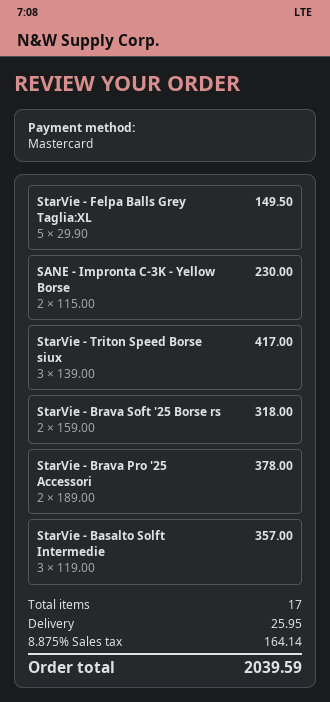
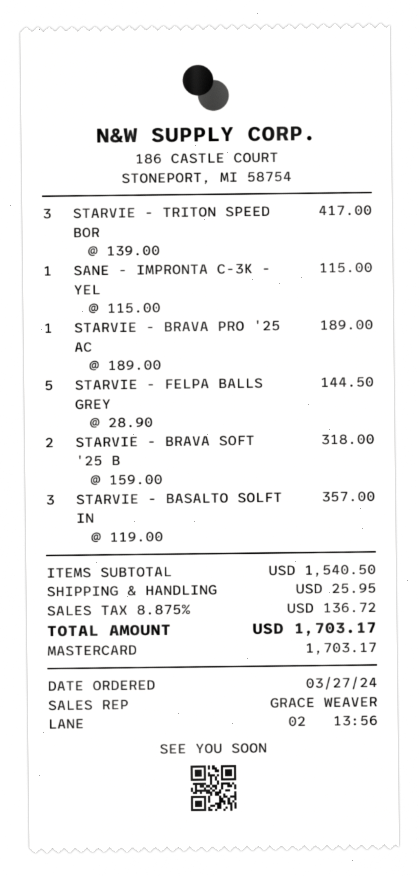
StarVie - Felpa Balls Grey Taglia:XL: 5 x 29.90 = 149.50 -> 5 x 28.90 = 144.50
SANE - Impronta C-3K - Yellow Borse: 2 x 115.00 = 230.00 -> 1 x 115.00 = 115.00
StarVie - Brava Pro '25 Accessori: 2 x 189.00 = 378.00 -> 1 x 189.00 = 189.00
tax: 8.875% = 164.14 -> 8.875% = 136.72
total: 2039.59 -> 1703.17

